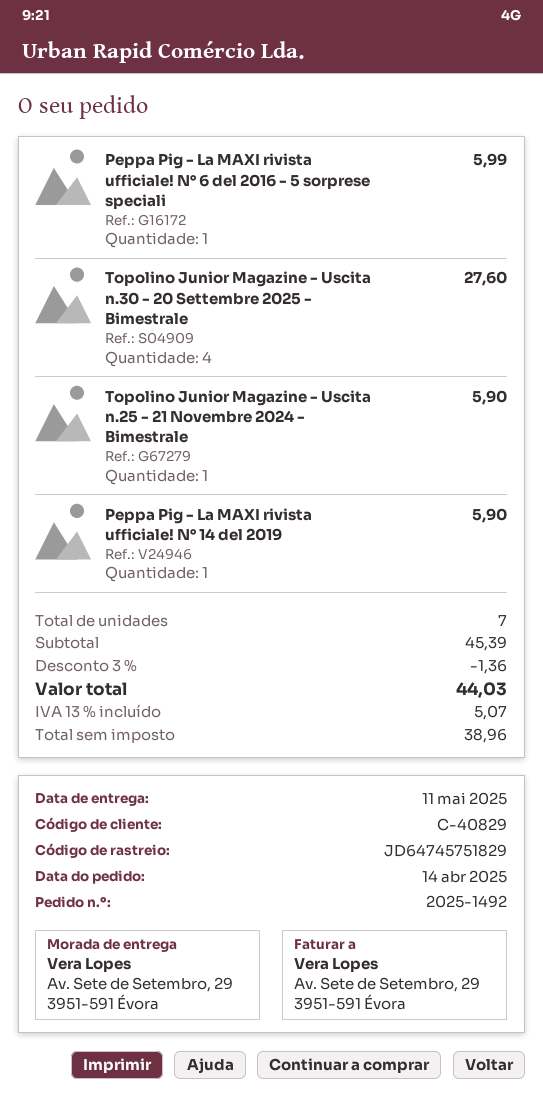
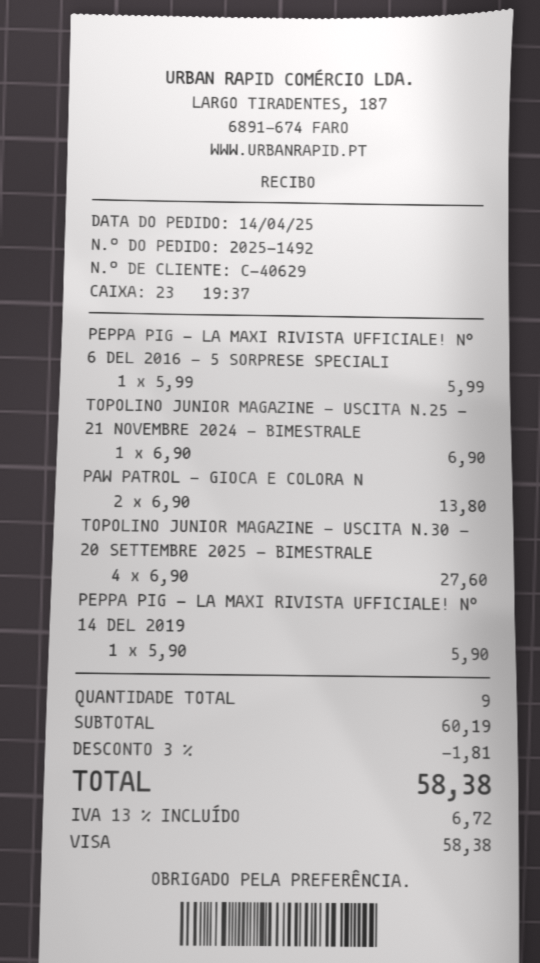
customer number: C-40829 -> C-40629
Topolino Junior Magazine - Uscita n.25 - 21 Novembre 2024 - Bimestrale: 1 for 5.90 -> 1 for 6.90
PAW PATROL - GIOCA E COLORA N: none -> 2 for 13.80
total quantity: 7 -> 9
subtotal: 45.39 -> 60.19
discount: 3% = 1.36 -> 3% = 1.81
tax: 13% = 5.07 -> 13% = 6.72
total: 44.03 -> 58.38

